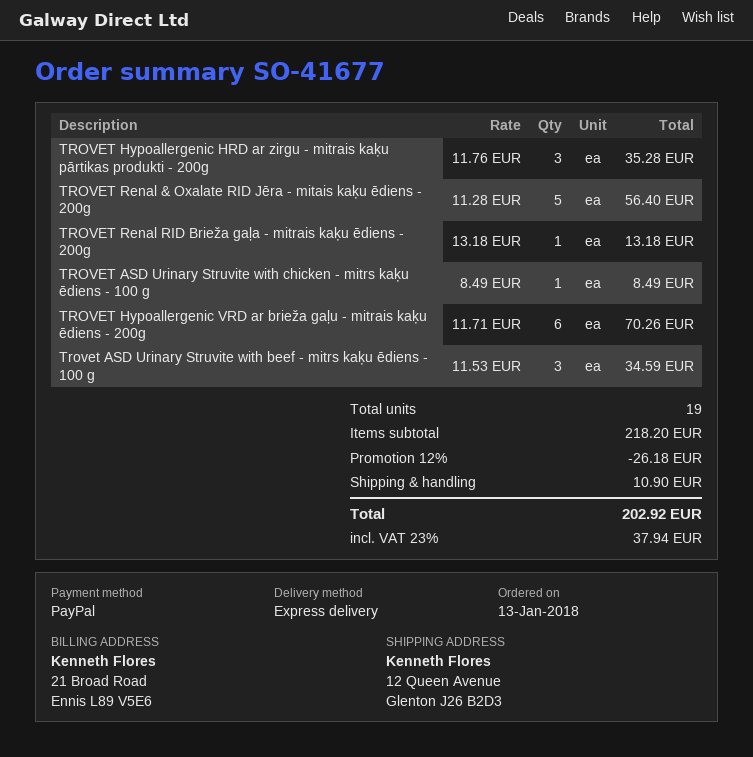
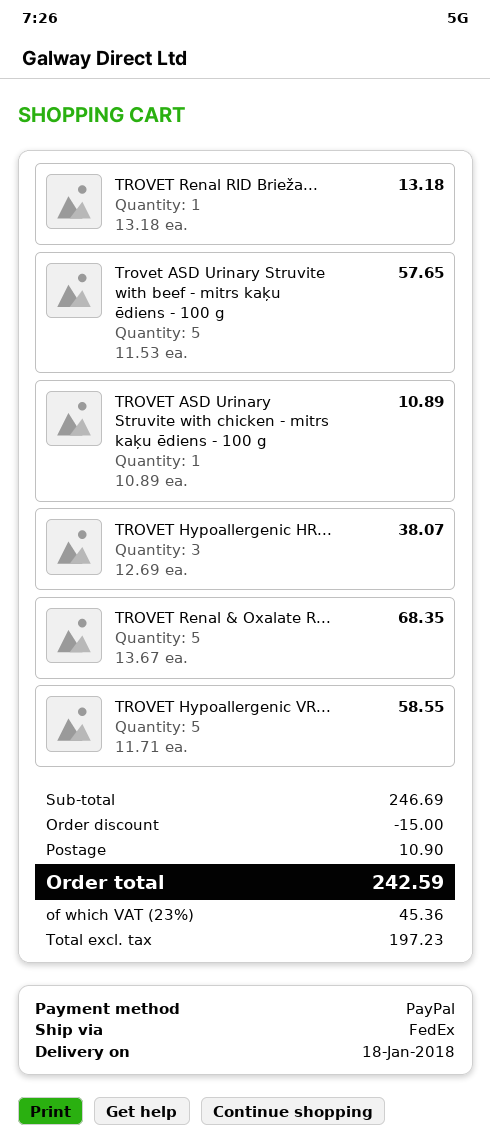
shipping method: express -> FedEx
TROVET Hypoallergenic HRD ar zirgu - mitrais kaķu pārtikas produkti - 200g: 3 x 11.76 = 35.28 -> 3 x 12.69 = 38.07
TROVET Renal & Oxalate RID Jēra - mitais kaķu ēdiens - 200g: 5 x 11.28 = 56.40 -> 5 x 13.67 = 68.35
TROVET ASD Urinary Struvite with chicken - mitrs kaķu ēdiens - 100 g: 1 x 8.49 = 8.49 -> 1 x 10.89 = 10.89
TROVET Hypoallergenic VRD ar brieža gaļu - mitrais kaķu ēdiens - 200g: 6 x 11.71 = 70.26 -> 5 x 11.71 = 58.55
Trovet ASD Urinary Struvite with beef - mitrs kaķu ēdiens - 100 g: 3 x 11.53 = 34.59 -> 5 x 11.53 = 57.65
subtotal: 218.20 -> 246.69
discount: 26.18 -> 15.00
tax: 23% = 37.94 -> 23% = 45.36
total: 202.92 -> 242.59

